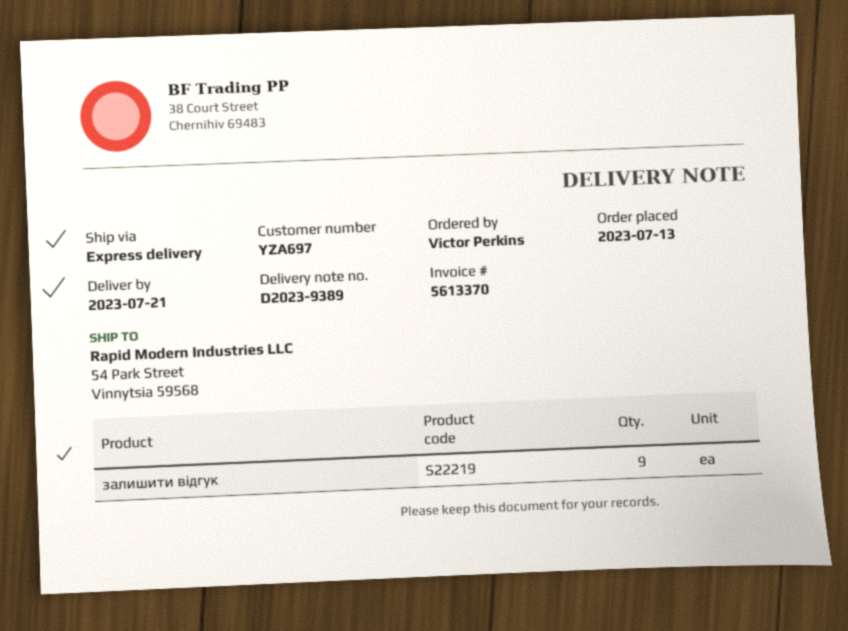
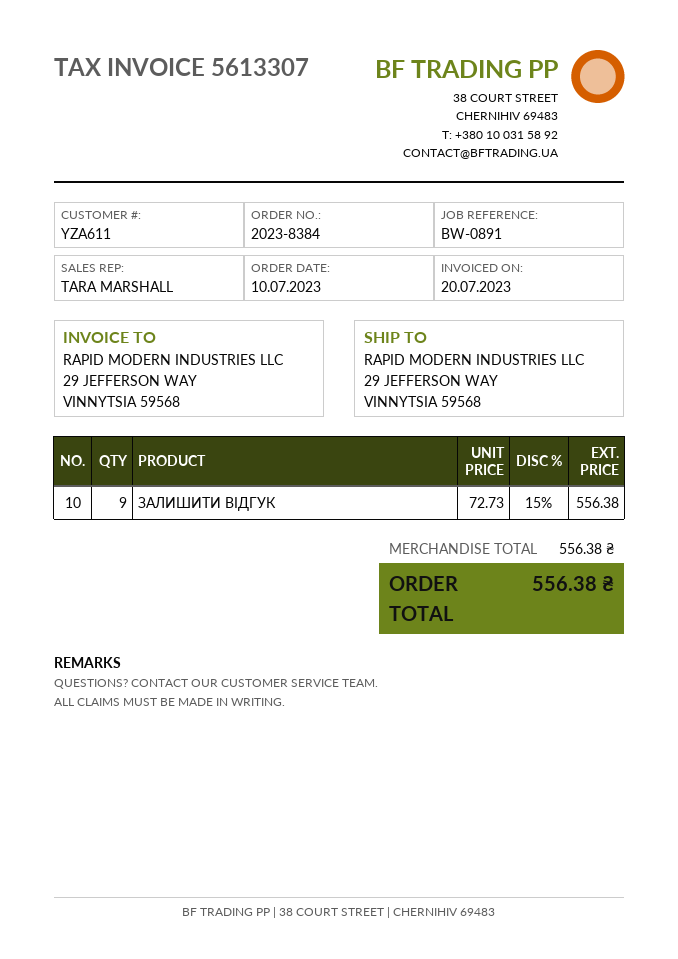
order date: 2023-07-13 -> 2023-07-10
invoice number: 5613370 -> 5613307
customer number: YZA697 -> YZA611
ship to: 54 Park Street, Vinnytsia 59568 -> 29 JEFFERSON WAY, VINNYTSIA 59568

